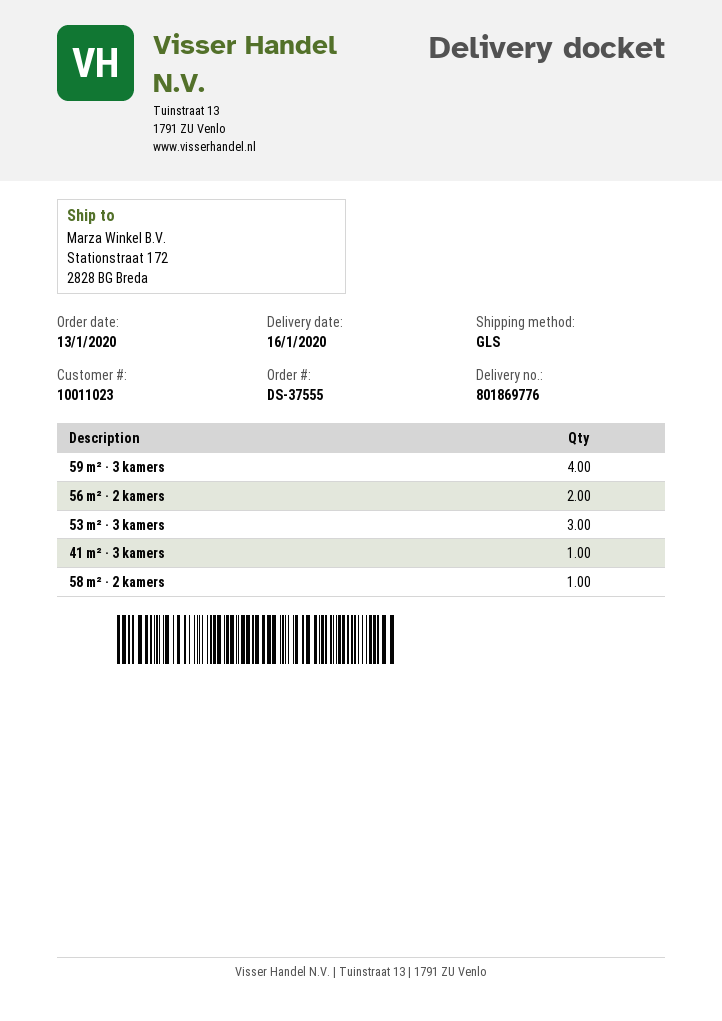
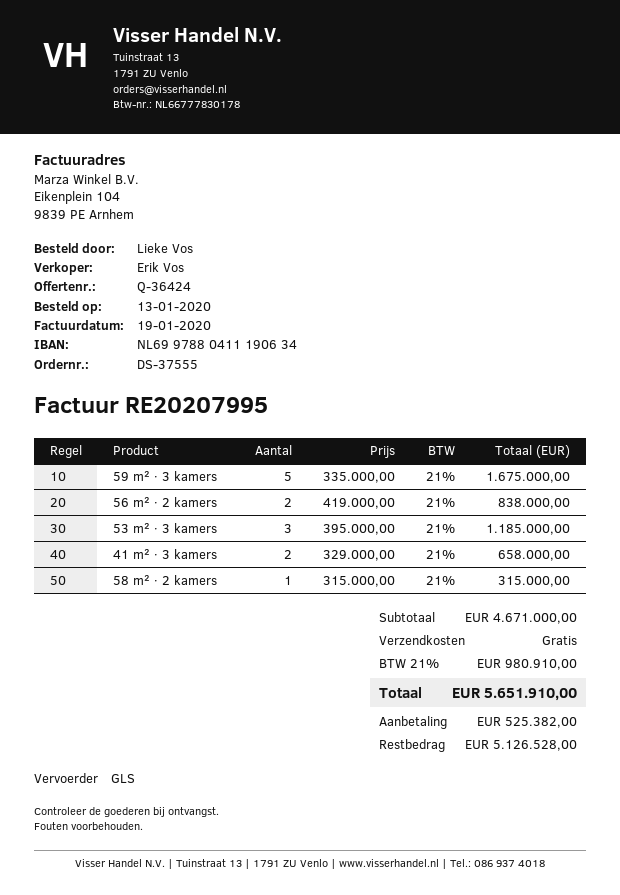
59 m² · 3 kamers: 4 -> 5
41 m² · 3 kamers: 1 -> 2

